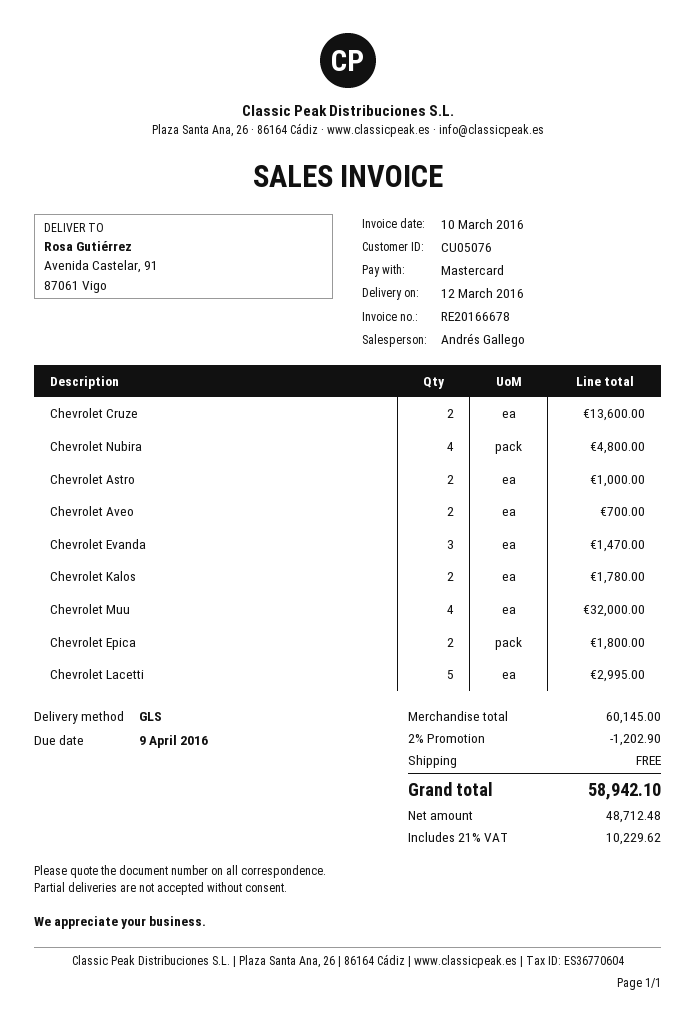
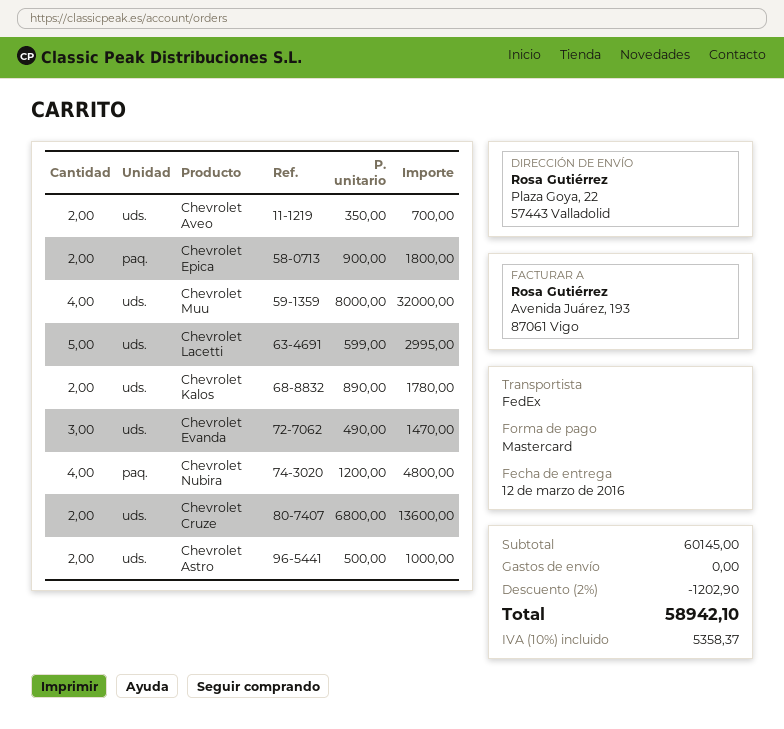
shipping method: GLS -> FedEx
ship to: Avenida Castelar, 91, 87061 Vigo -> Plaza Goya, 22, 57443 Valladolid
tax: 21% = 10229.62 -> 10% = 5358.37

